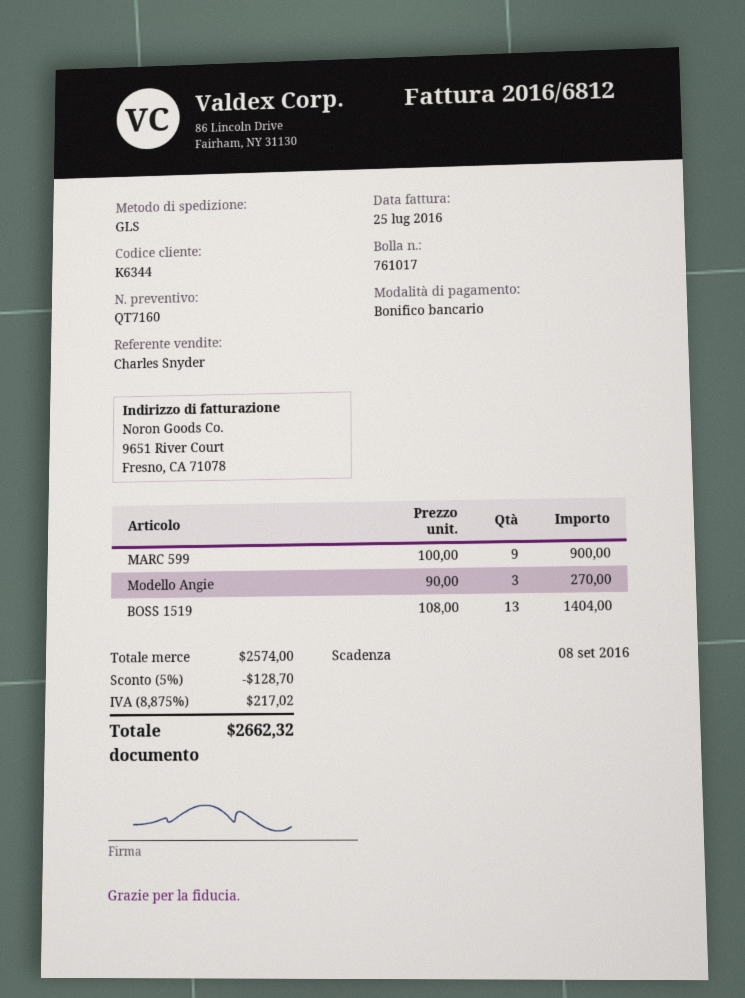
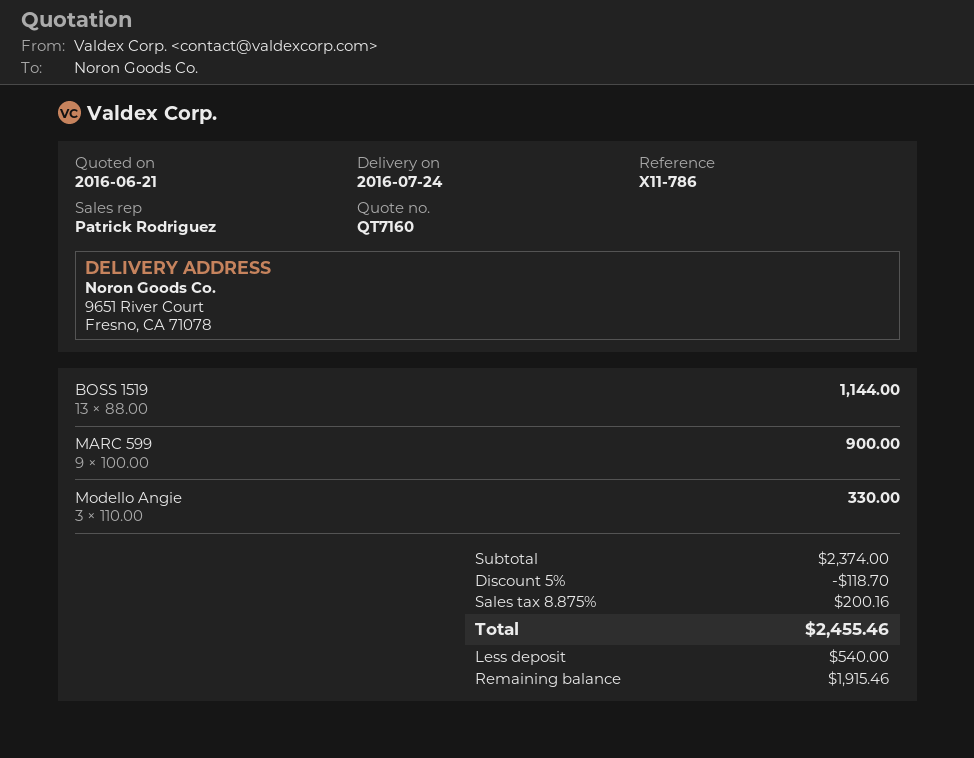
sales rep: Charles Snyder -> Patrick Rodriguez
Modello Angie: 3 x 90.00 = 270.00 -> 3 x 110.00 = 330.00
BOSS 1519: 13 x 108.00 = 1404.00 -> 13 x 88.00 = 1144.00
subtotal: 2574.00 -> 2374.00
discount: 5% = 128.70 -> 5% = 118.70
tax: 8.875% = 217.02 -> 8.875% = 200.16
total: 2662.32 -> 2455.46

